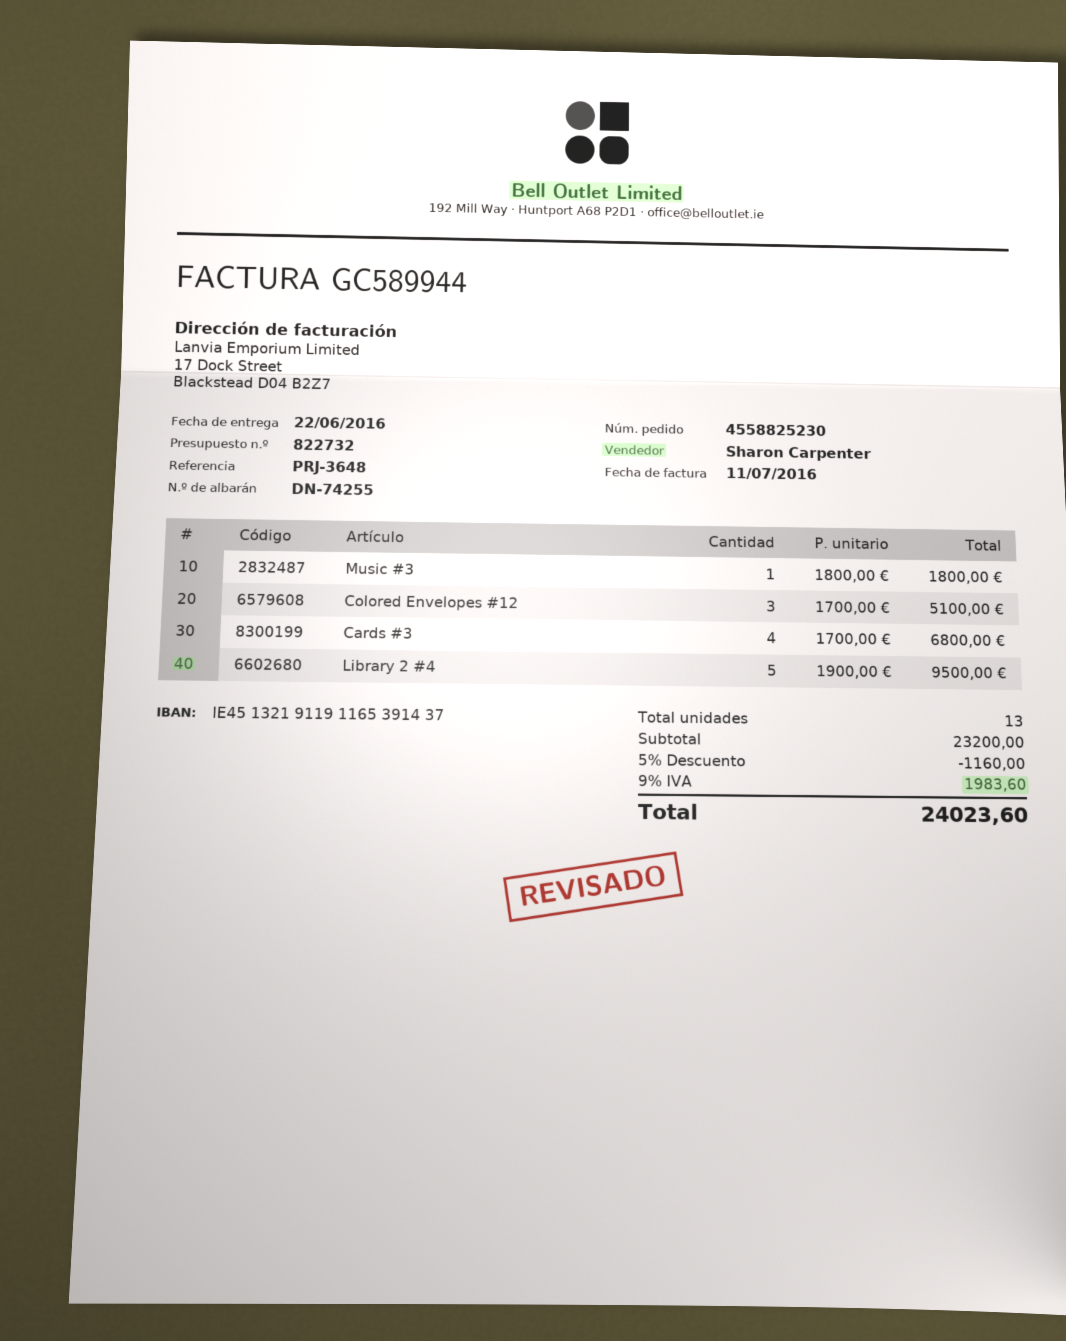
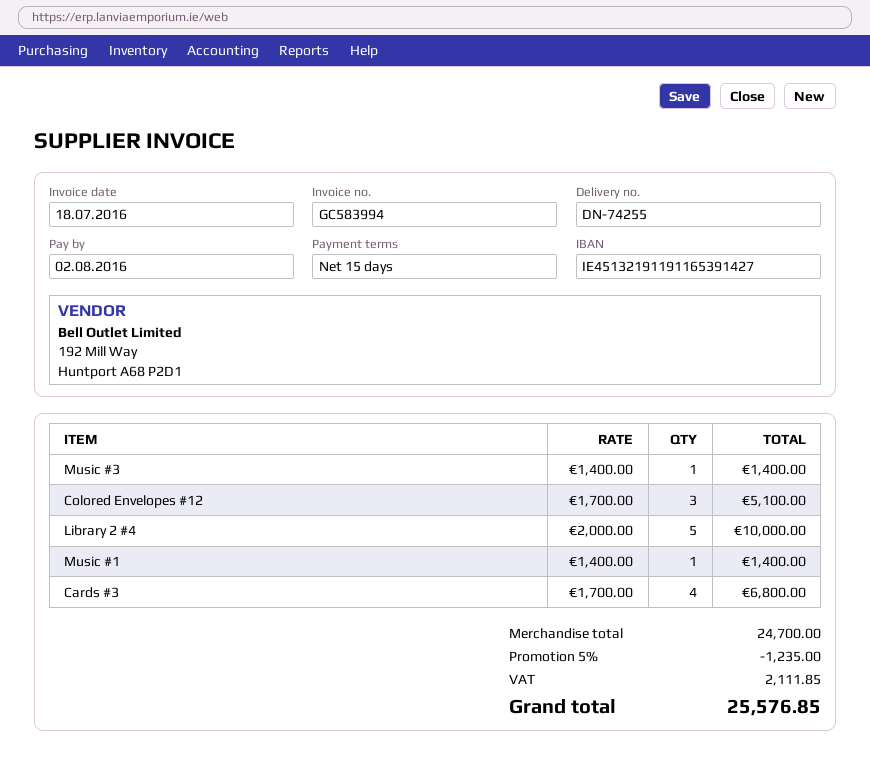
invoice number: GC589944 -> GC583994
invoice date: 2016-07-11 -> 2016-07-18
bank account: IE45132191191165391437 -> IE45132191191165391427
Music #3: 1 x 1800.00 = 1800.00 -> 1 x 1400.00 = 1400.00
Library 2 #4: 5 x 1900.00 = 9500.00 -> 5 x 2000.00 = 10000.00
Music #1: none -> 1 x 1400.00 = 1400.00
subtotal: 23200.00 -> 24700.00
discount: 5% = 1160.00 -> 5% = 1235.00
tax: 1983.60 -> 2111.85
total: 24023.60 -> 25576.85

